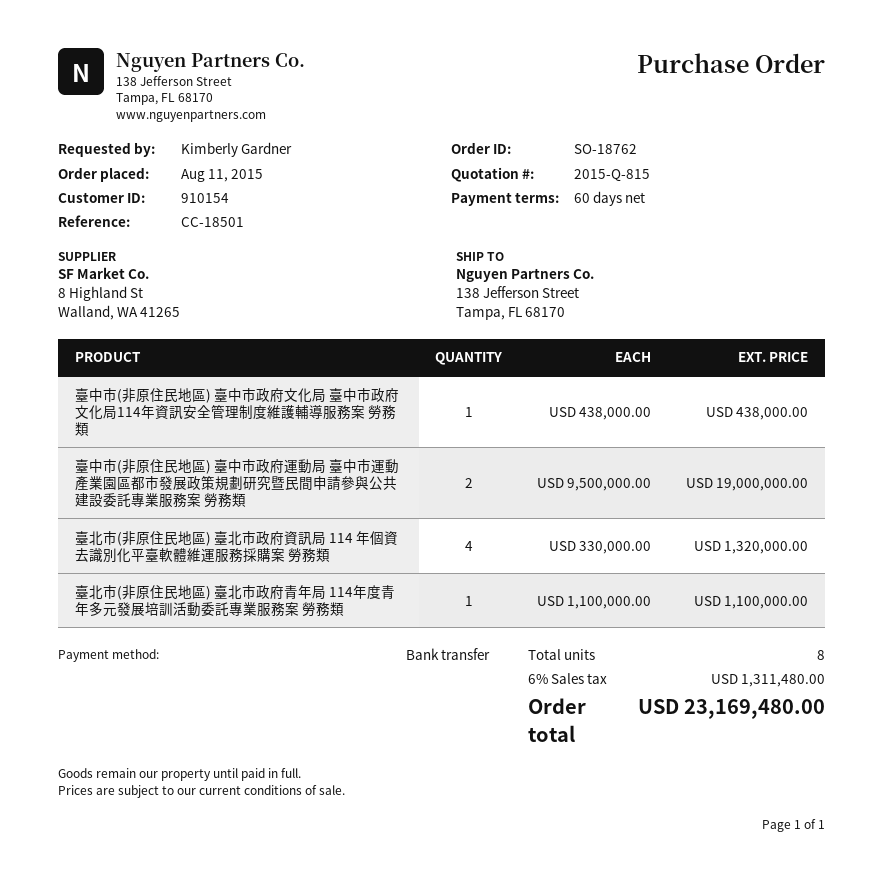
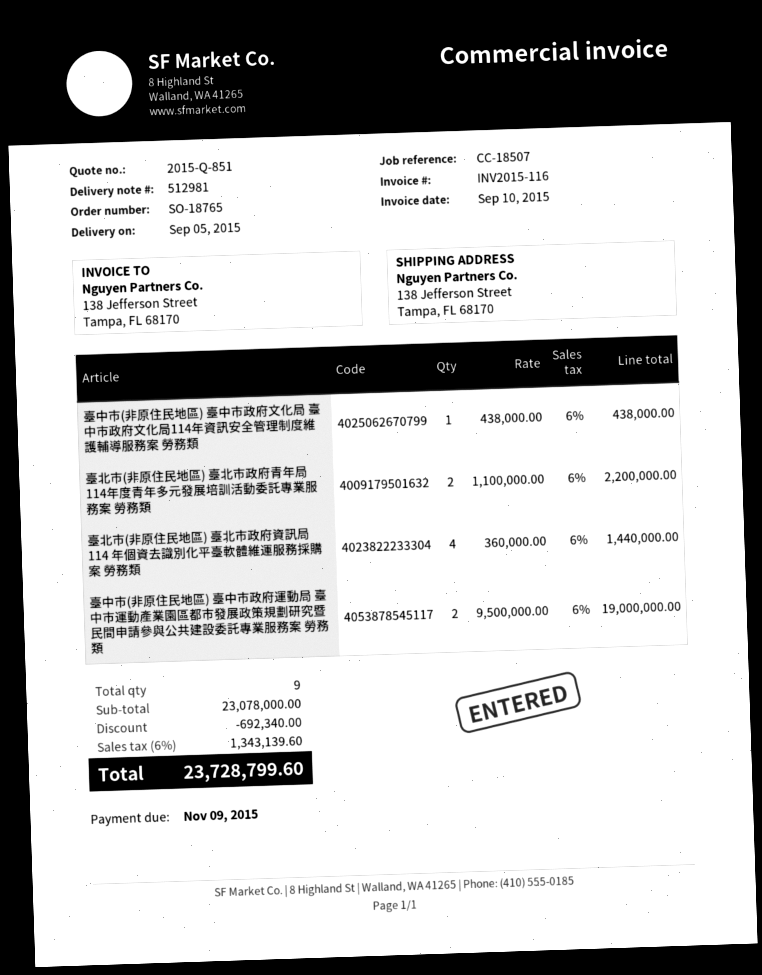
quote number: 2015-Q-815 -> 2015-Q-851
order number: SO-18762 -> SO-18765
reference: CC-18501 -> CC-18507
臺北市(非原住民地區) 臺北市政府資訊局 114 年個資去識別化平臺軟體維運服務採購案 勞務類: 4 x 330000.00 = 1320000.00 -> 4 x 360000.00 = 1440000.00
臺北市(非原住民地區) 臺北市政府青年局 114年度青年多元發展培訓活動委託專業服務案 勞務類: 1 x 1100000.00 = 1100000.00 -> 2 x 1100000.00 = 2200000.00
total quantity: 8 -> 9
discount: none -> 692340.00
tax: 6% = 1311480.00 -> 6% = 1343139.60
total: 23169480.00 -> 23728799.60

